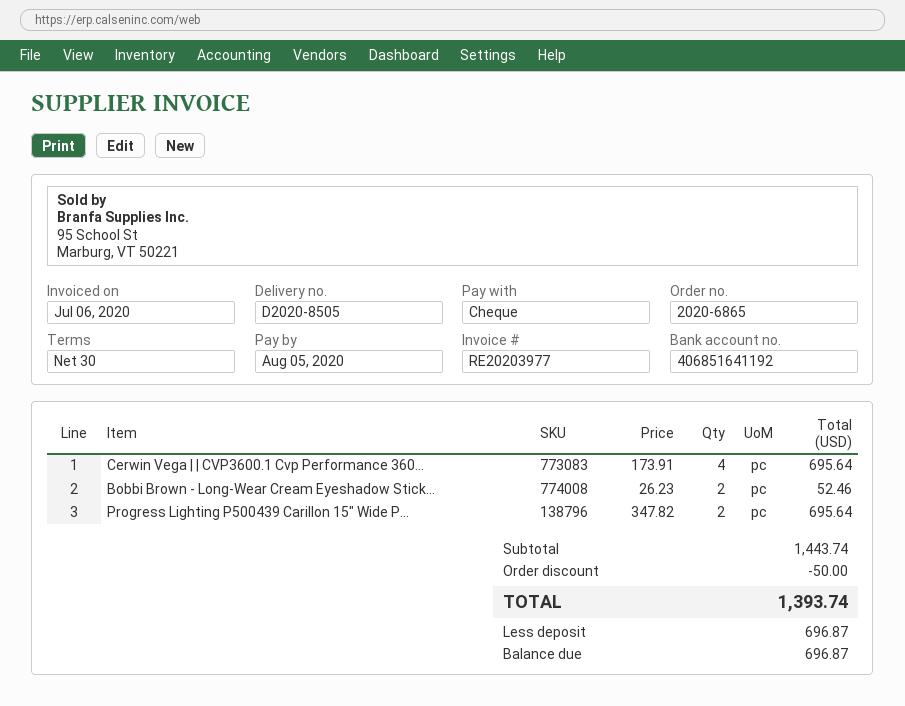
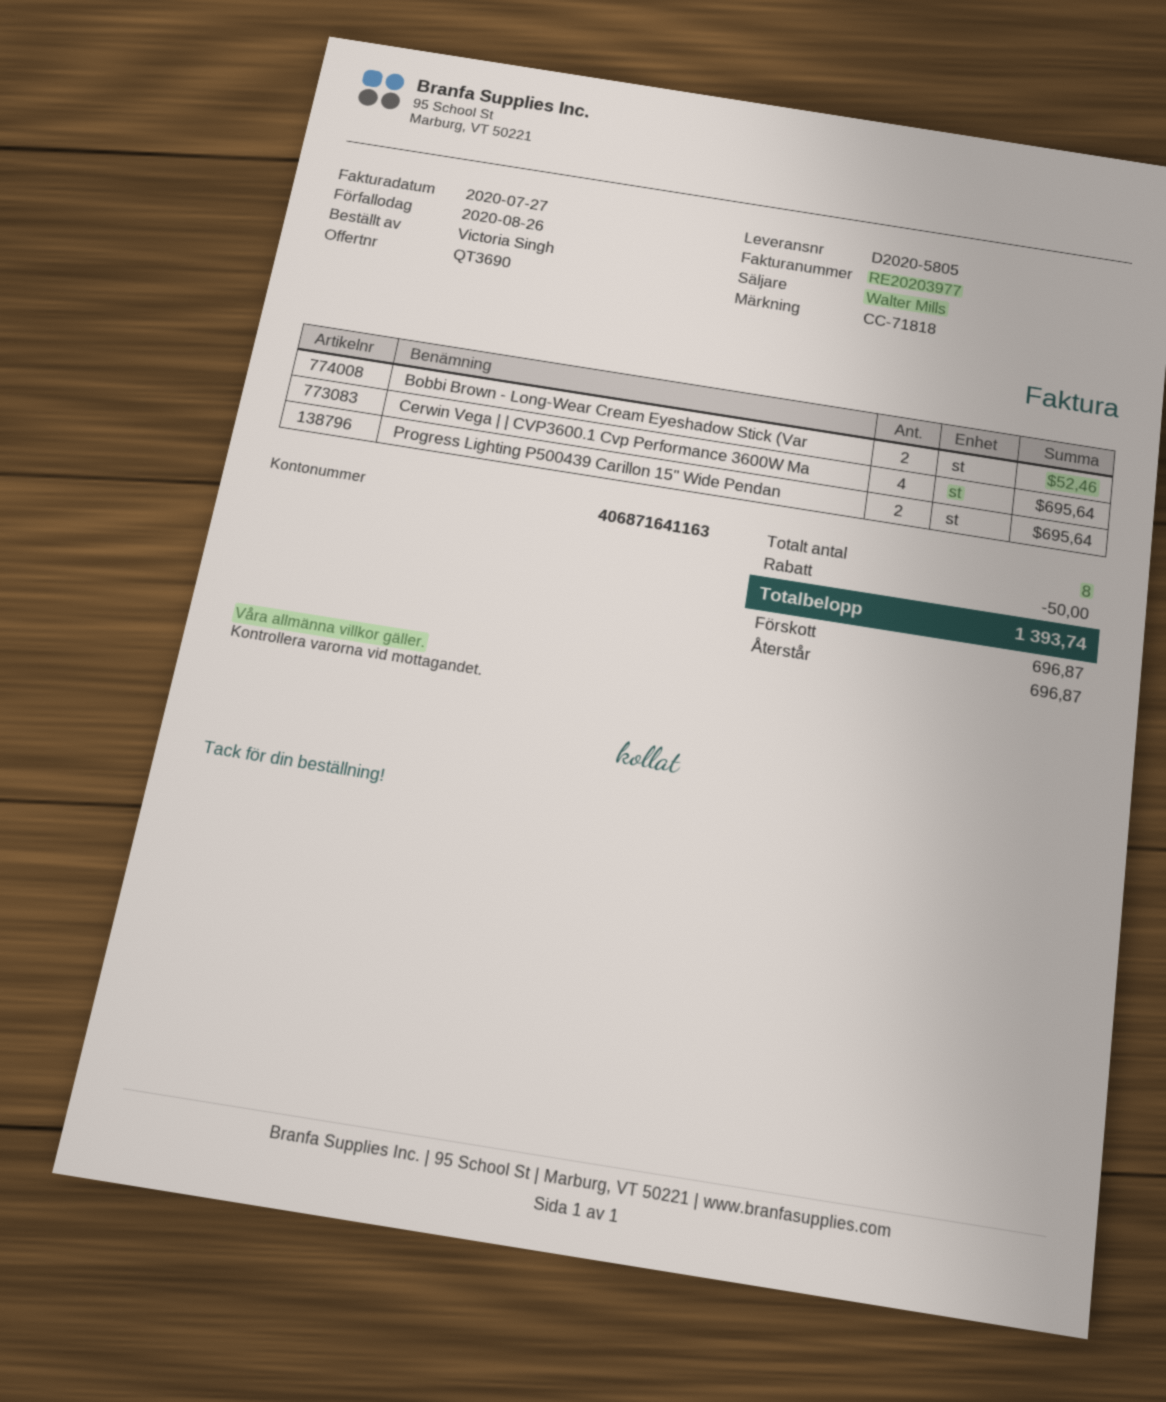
delivery note number: D2020-8505 -> D2020-5805
invoice date: 2020-07-06 -> 2020-07-27
due date: 2020-08-05 -> 2020-08-26
bank account: 406851641192 -> 406871641163

